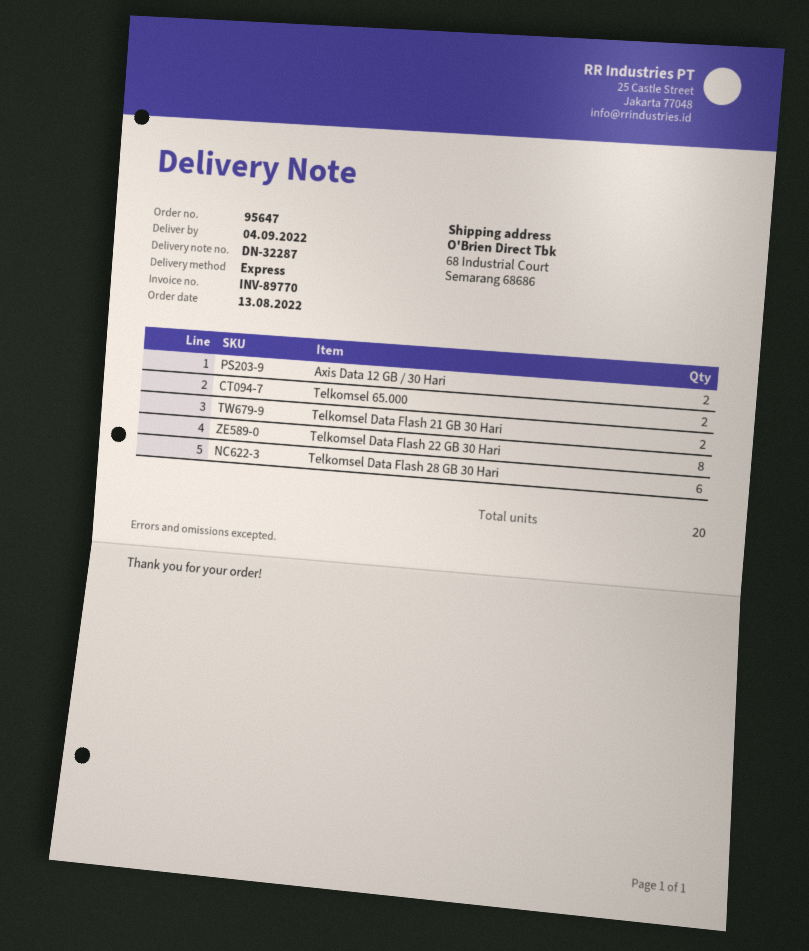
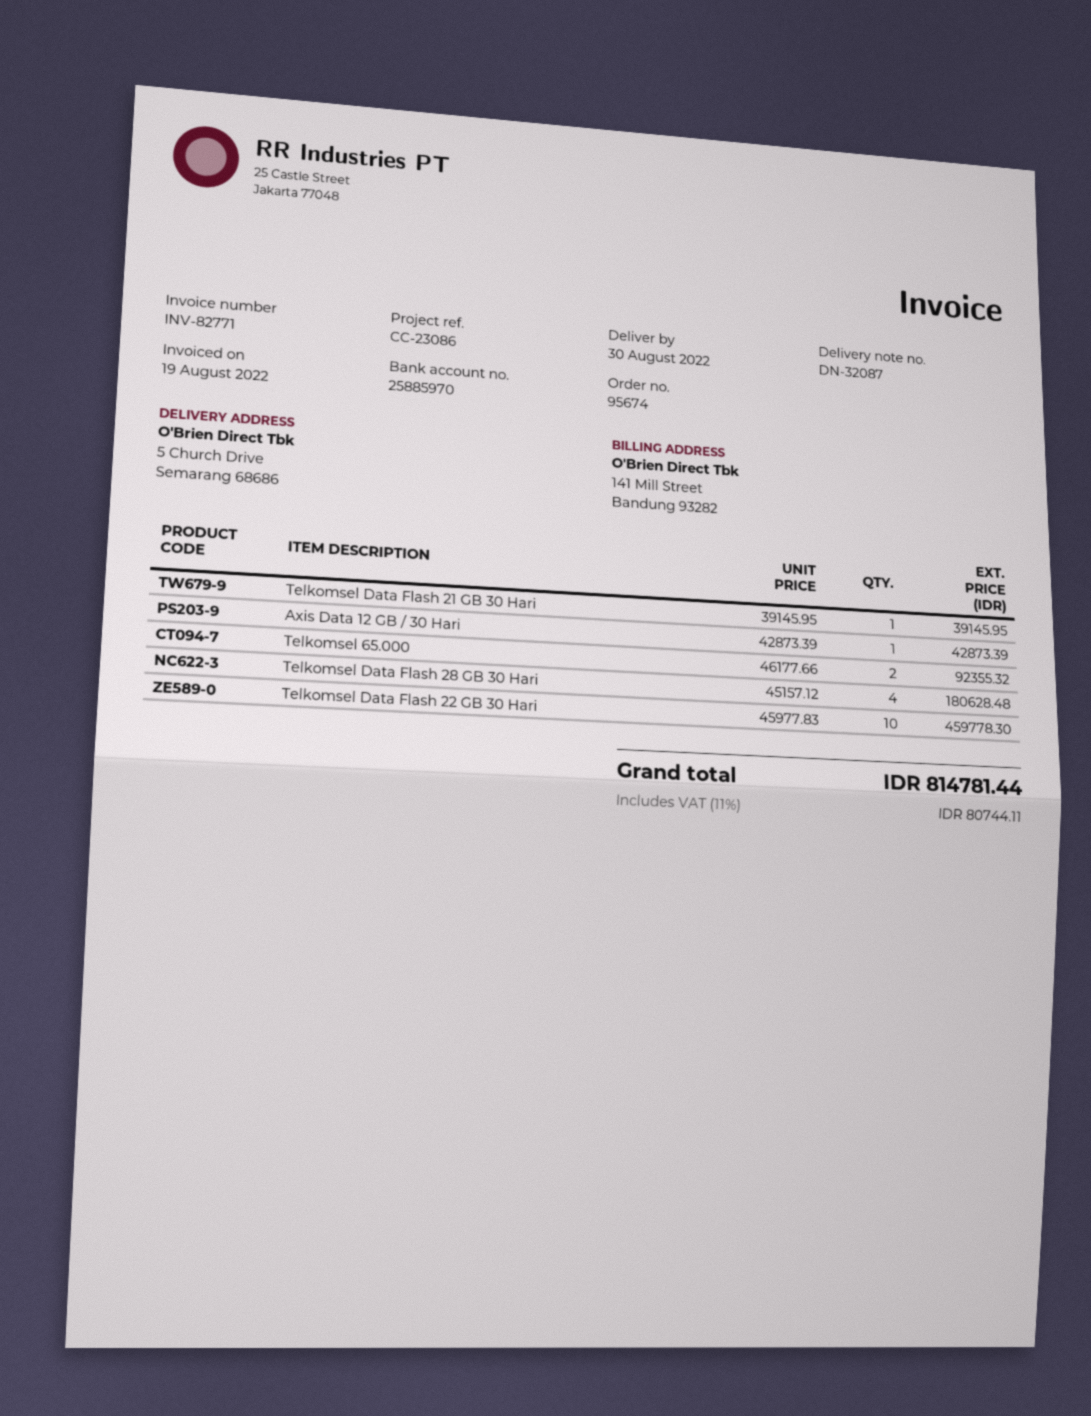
order number: 95647 -> 95674
delivery note number: DN-32287 -> DN-32087
delivery date: 2022-09-04 -> 2022-08-30
invoice number: INV-89770 -> INV-82771
ship to: 68 Industrial Court, Semarang 68686 -> 5 Church Drive, Semarang 68686
Axis Data 12 GB / 30 Hari: 2 -> 1
Telkomsel Data Flash 21 GB 30 Hari: 2 -> 1
Telkomsel Data Flash 22 GB 30 Hari: 8 -> 10
Telkomsel Data Flash 28 GB 30 Hari: 6 -> 4

